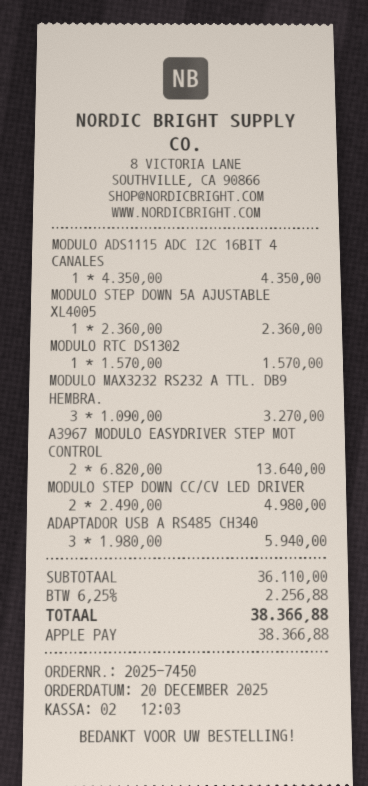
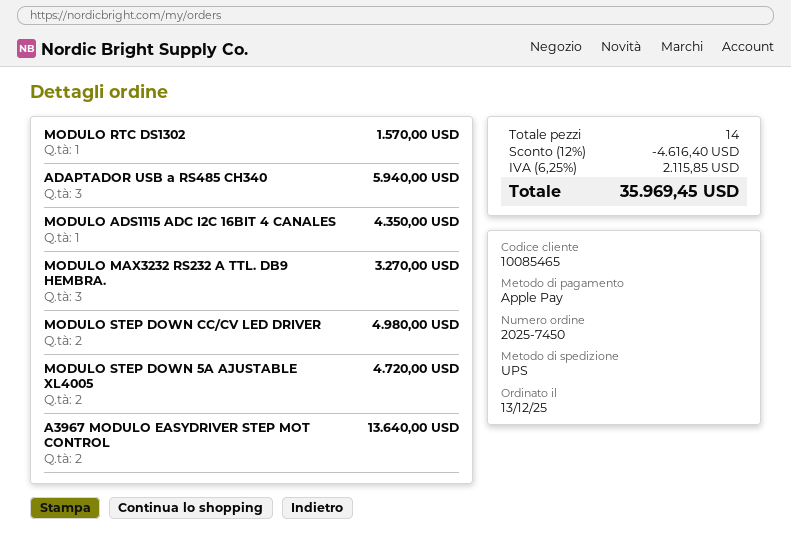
order date: 2025-12-20 -> 2025-12-13
MODULO STEP DOWN 5A AJUSTABLE XL4005: 1 for 2360.00 -> 2 for 4720.00
discount: none -> 12% = 4616.40
tax: 6.25% = 2256.88 -> 6.25% = 2115.85
total: 38366.88 -> 35969.45

